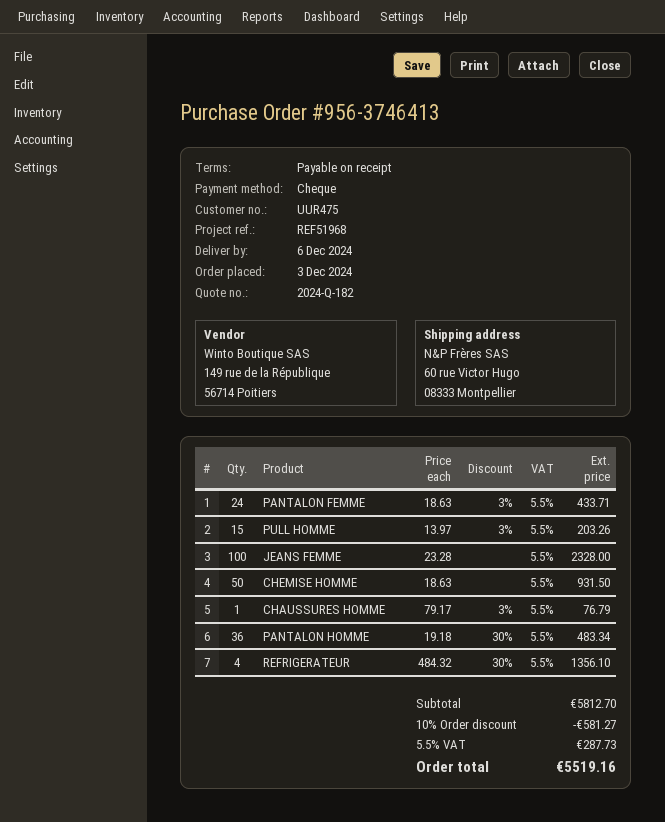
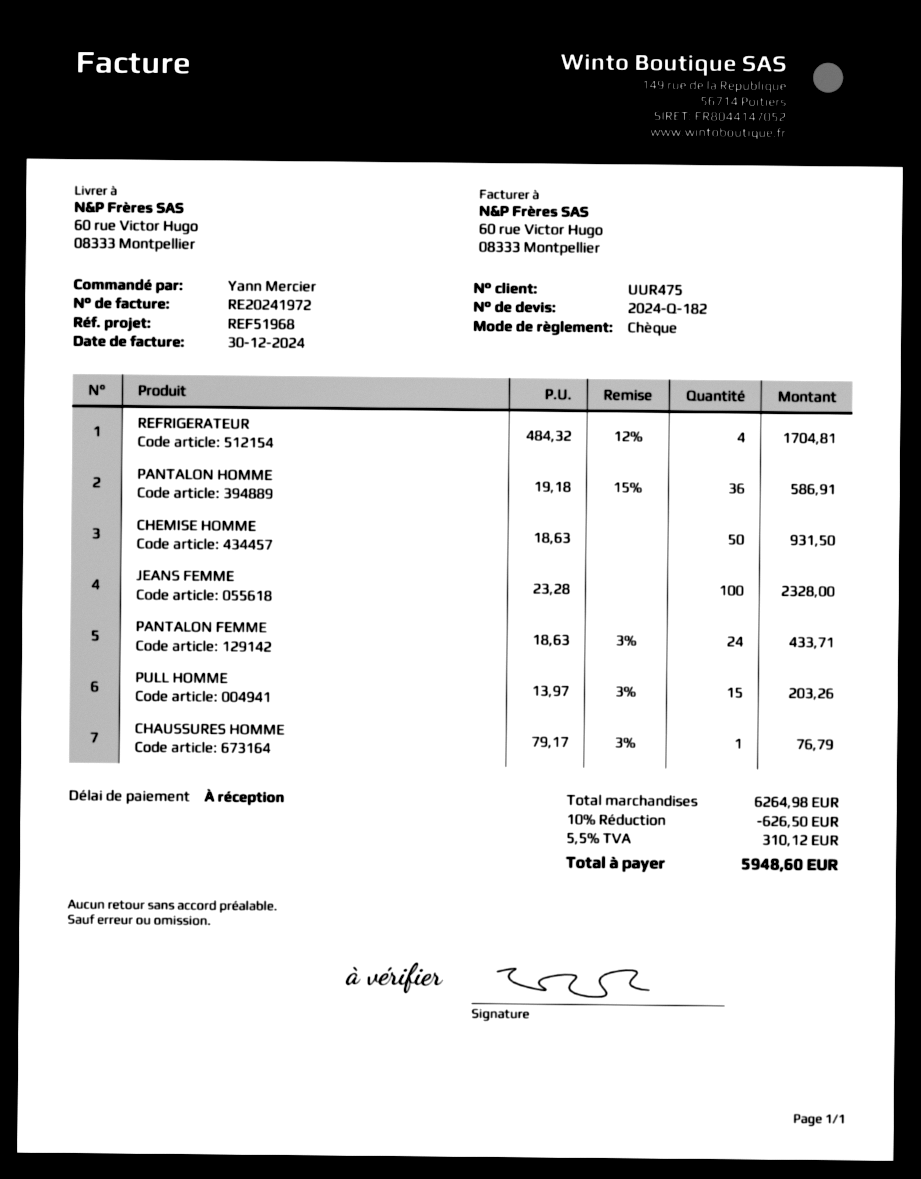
PANTALON HOMME: 36 x 19.18 - 30% = 483.34 -> 36 x 19.18 - 15% = 586.91
REFRIGERATEUR: 4 x 484.32 - 30% = 1356.10 -> 4 x 484.32 - 12% = 1704.81
subtotal: 5812.70 -> 6264.98
discount: 10% = 581.27 -> 10% = 626.50
tax: 5.5% = 287.73 -> 5.5% = 310.12
total: 5519.16 -> 5948.60

